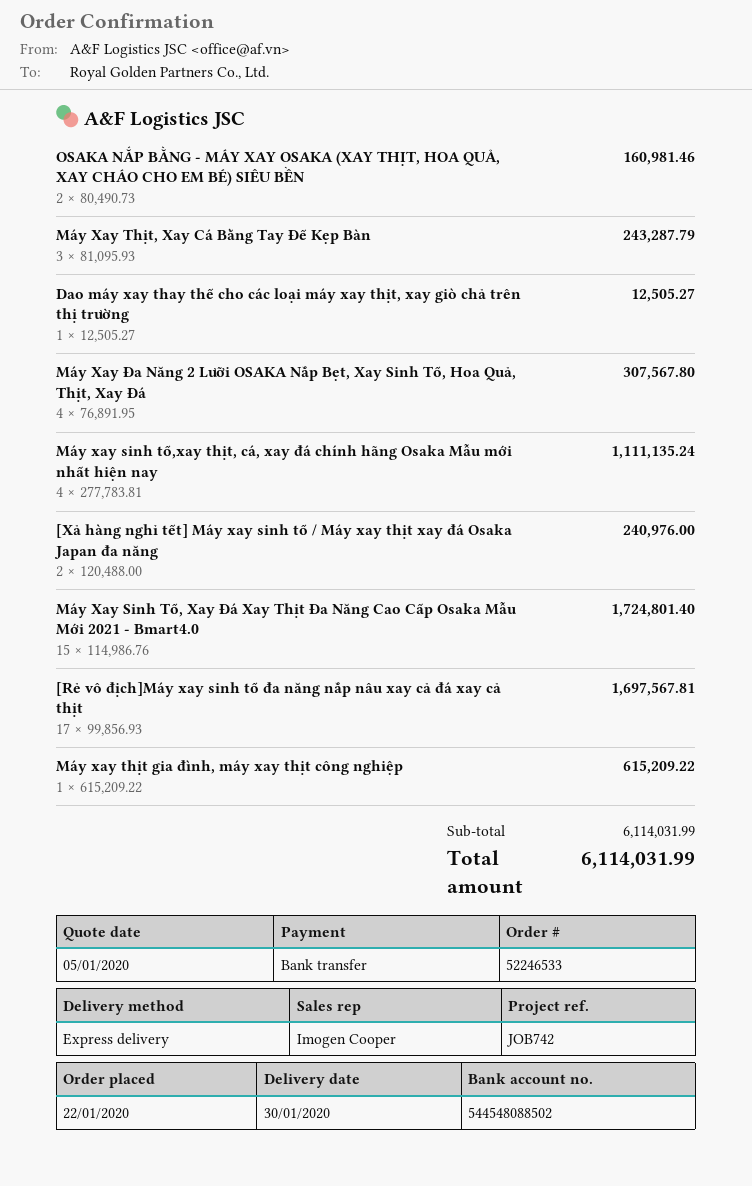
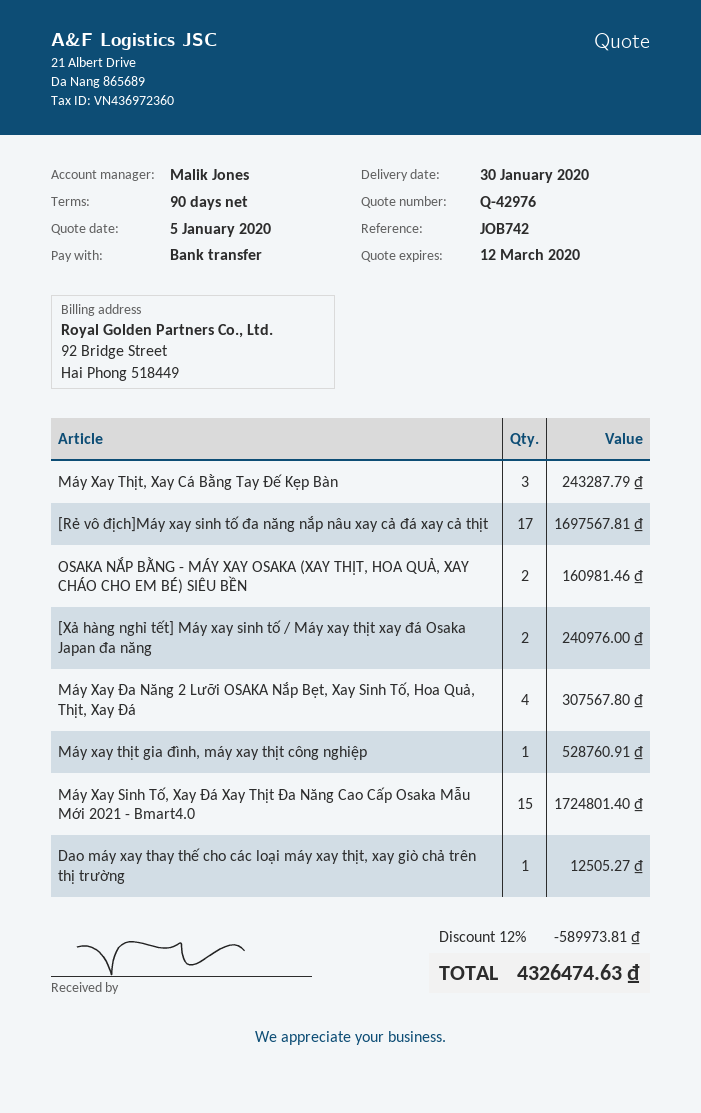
sales rep: Imogen Cooper -> Malik Jones
Máy xay sinh tố,xay thịt, cá, xay đá chính hãng Osaka Mẫu mới nhất hiện nay: 4 for 1111135.24 -> none
Máy xay thịt gia đình, máy xay thịt công nghiệp: 1 for 615209.22 -> 1 for 528760.91
discount: none -> 12% = 589973.81
total: 6114031.99 -> 4326474.63

